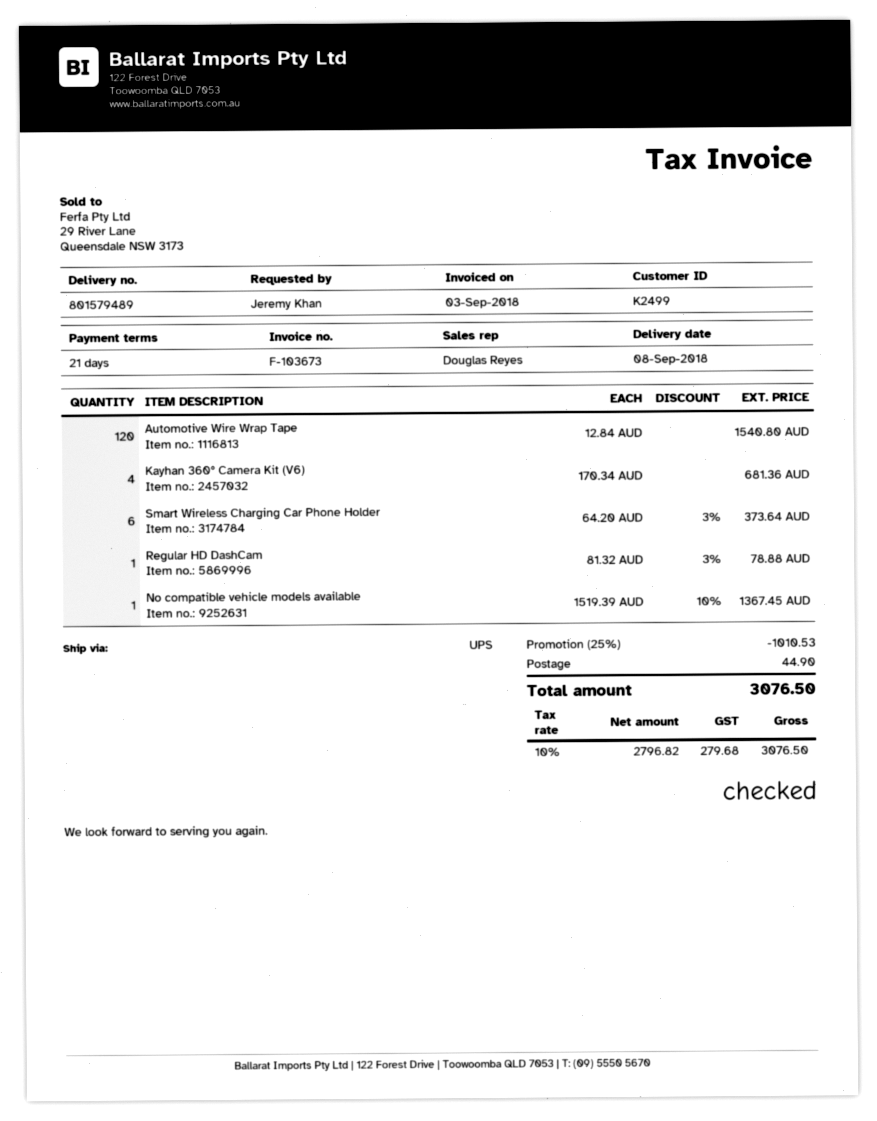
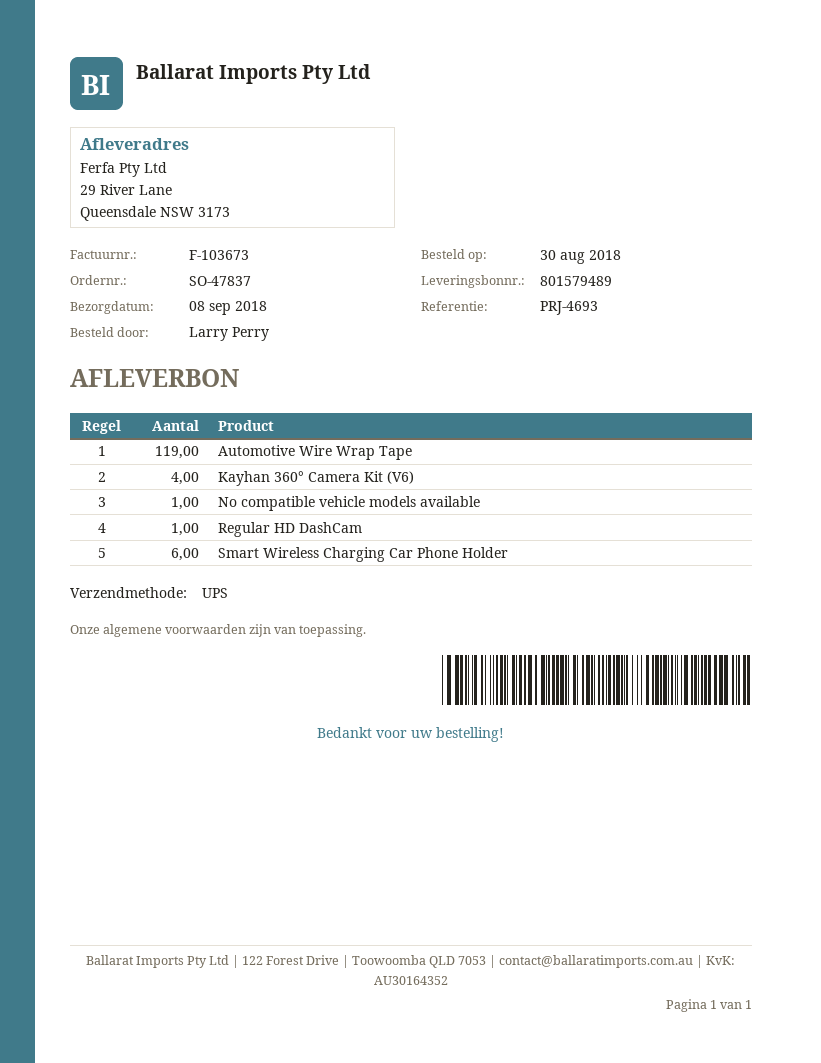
ordered by: Jeremy Khan -> Larry Perry
Automotive Wire Wrap Tape: 120 -> 119

